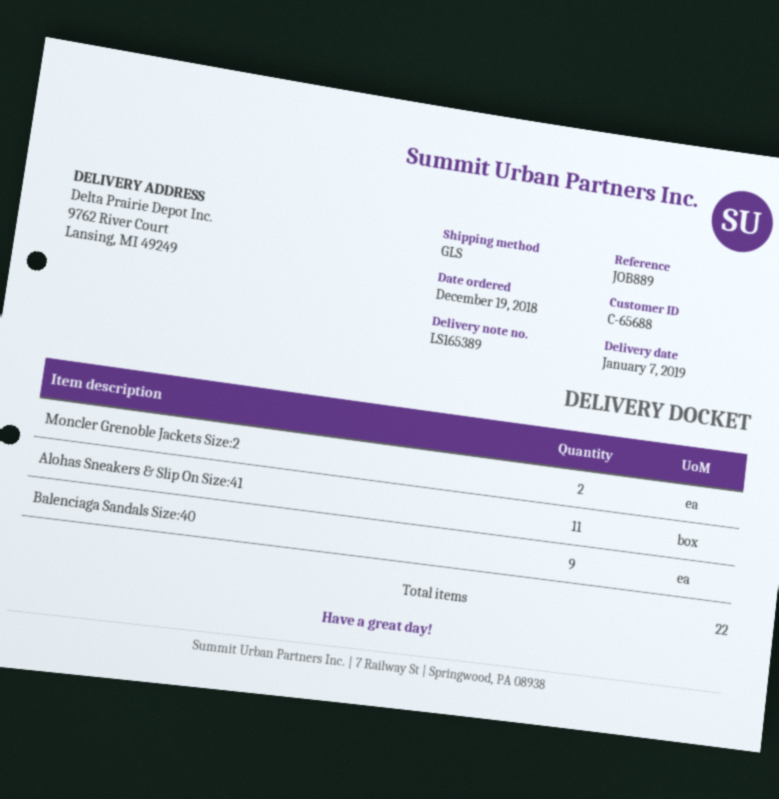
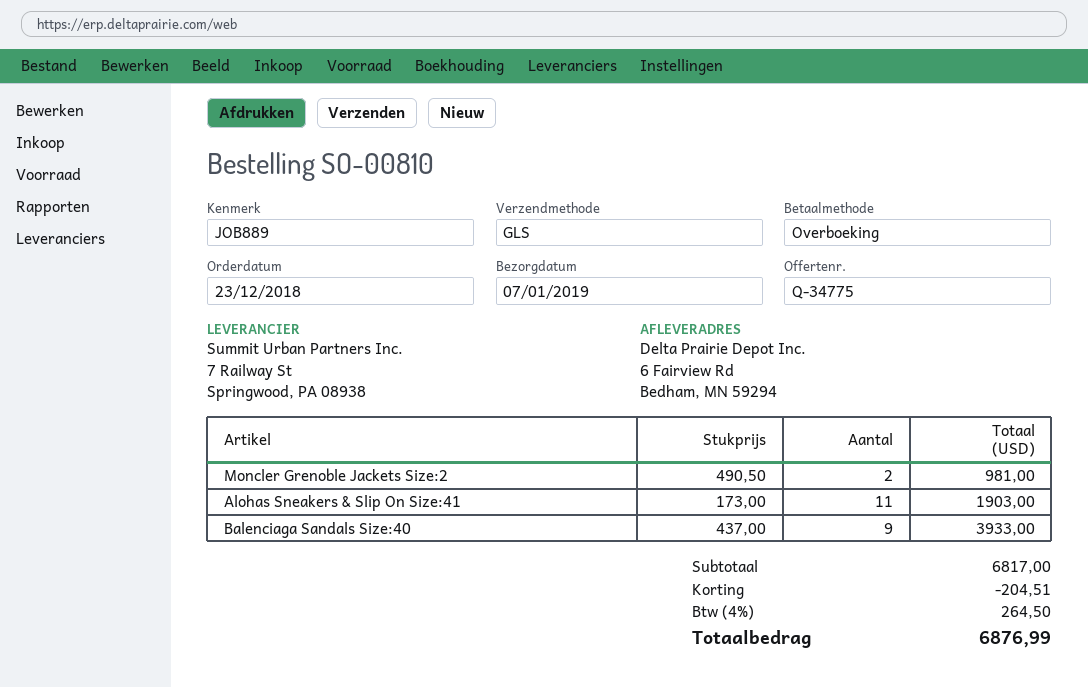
order date: 2018-12-19 -> 2018-12-23
ship to: 9762 River Court, Lansing, MI 49249 -> 6 Fairview Rd, Bedham, MN 59294

